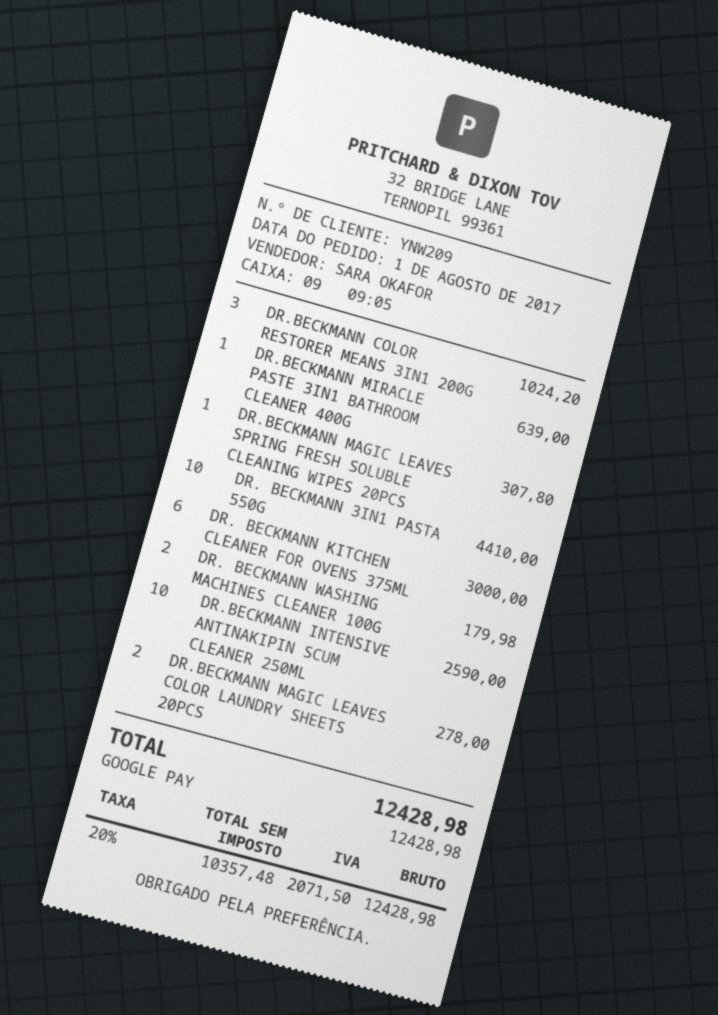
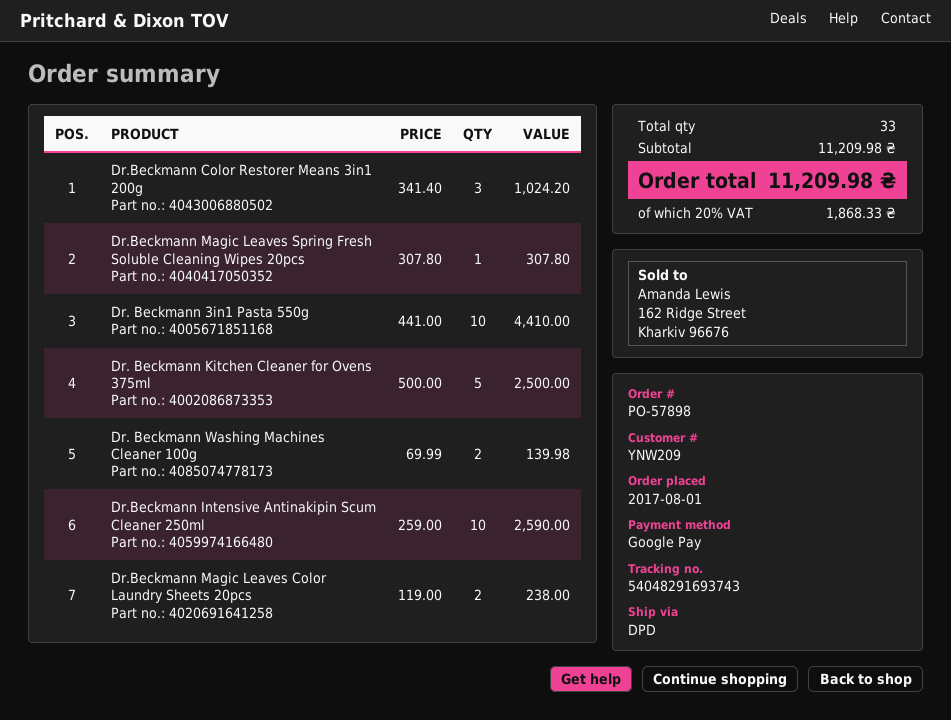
DR.BECKMANN MIRACLE PASTE 3IN1 BATHROOM CLEANER 400G: 1 for 639.00 -> none
DR. BECKMANN KITCHEN CLEANER FOR OVENS 375ML: 6 for 3000.00 -> 5 for 2500.00
DR. BECKMANN WASHING MACHINES СLEANER 100G: 2 for 179.98 -> 2 for 139.98
DR.BECKMANN MAGIC LEAVES COLOR LAUNDRY SHEETS 20PCS: 2 for 278.00 -> 2 for 238.00
tax: 20% = 2071.50 -> 20% = 1868.33
total: 12428.98 -> 11209.98

